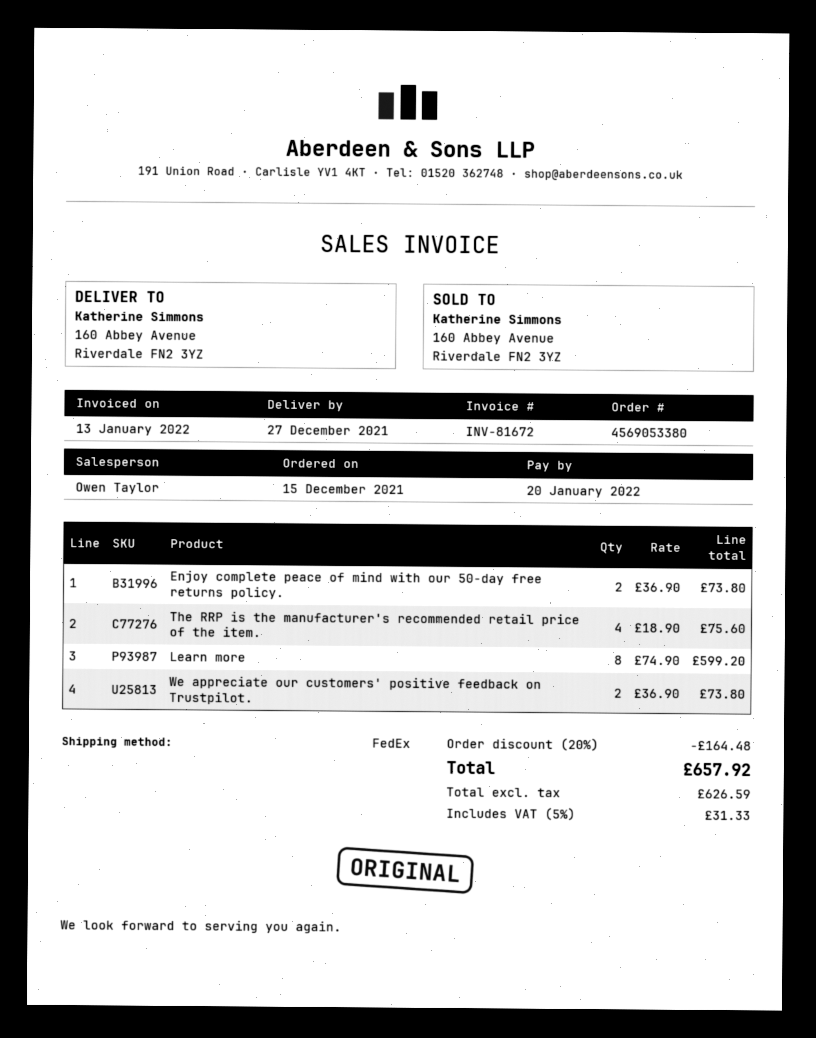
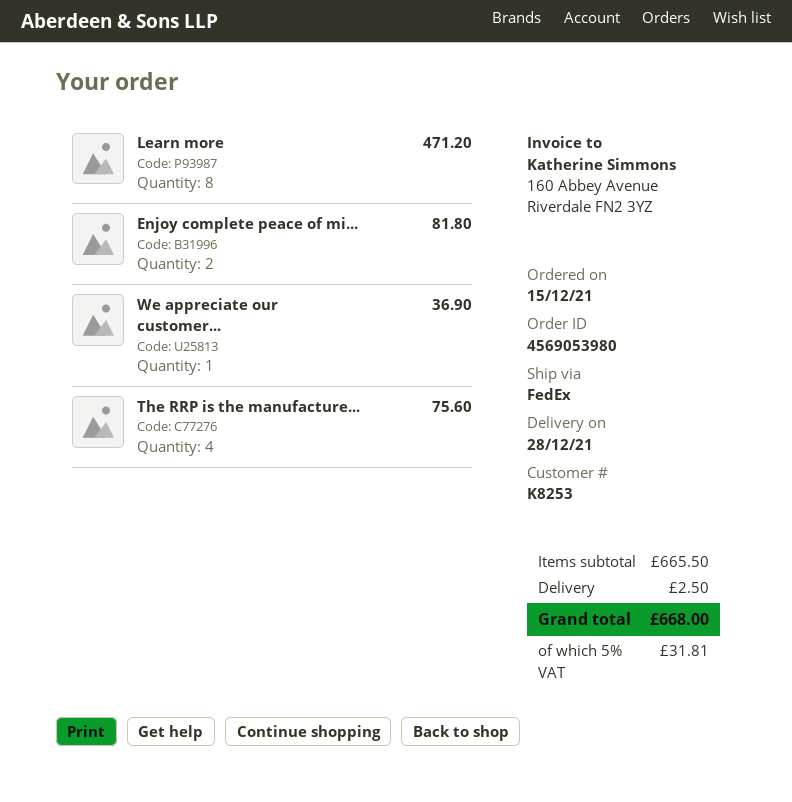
order number: 4569053380 -> 4569053980
delivery date: 2021-12-27 -> 2021-12-28
Enjoy complete peace of mind with our 50-day free returns policy.: 2 for 73.80 -> 2 for 81.80
Learn more: 8 for 599.20 -> 8 for 471.20
We appreciate our customers' positive feedback on Trustpilot.: 2 for 73.80 -> 1 for 36.90
discount: 20% = 164.48 -> none
shipping: none -> 2.50
tax: 5% = 31.33 -> 5% = 31.81
total: 657.92 -> 668.00

